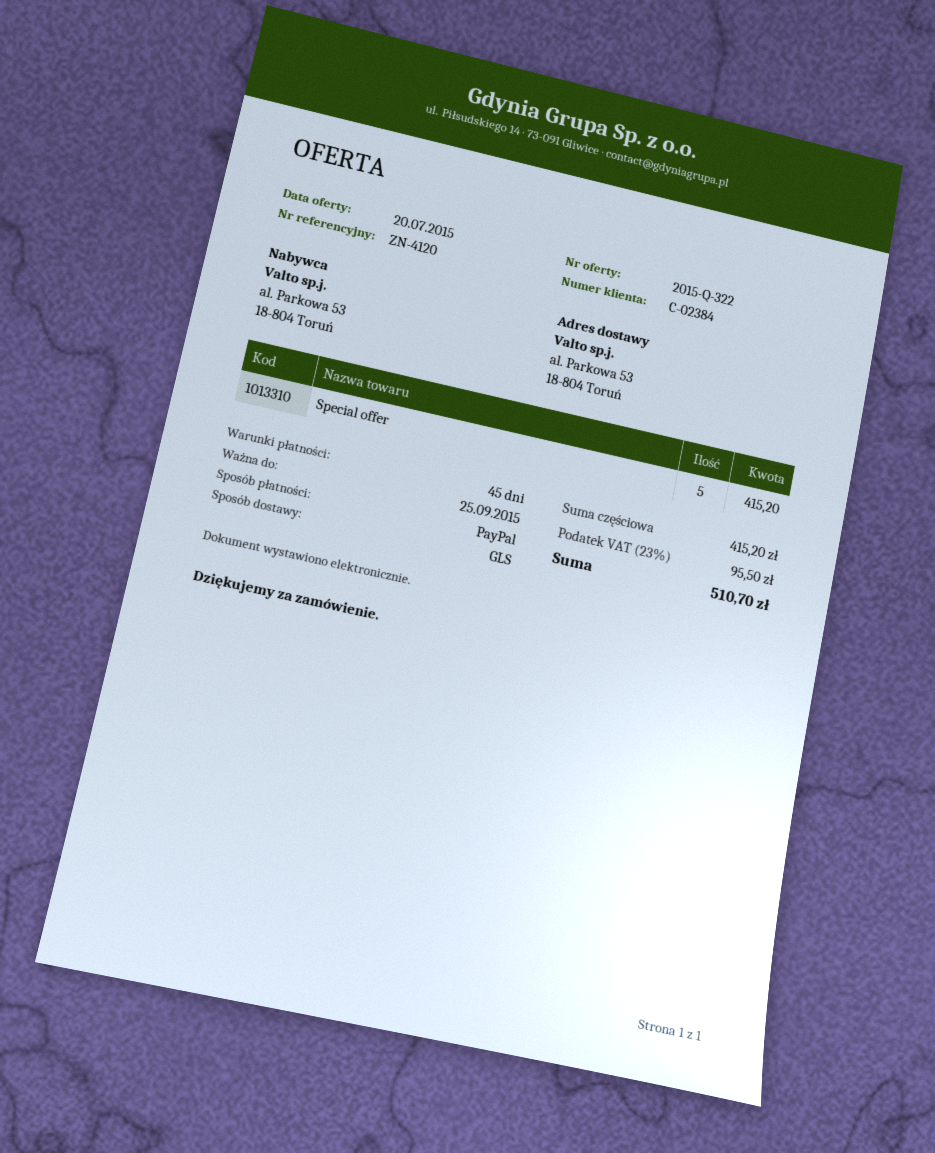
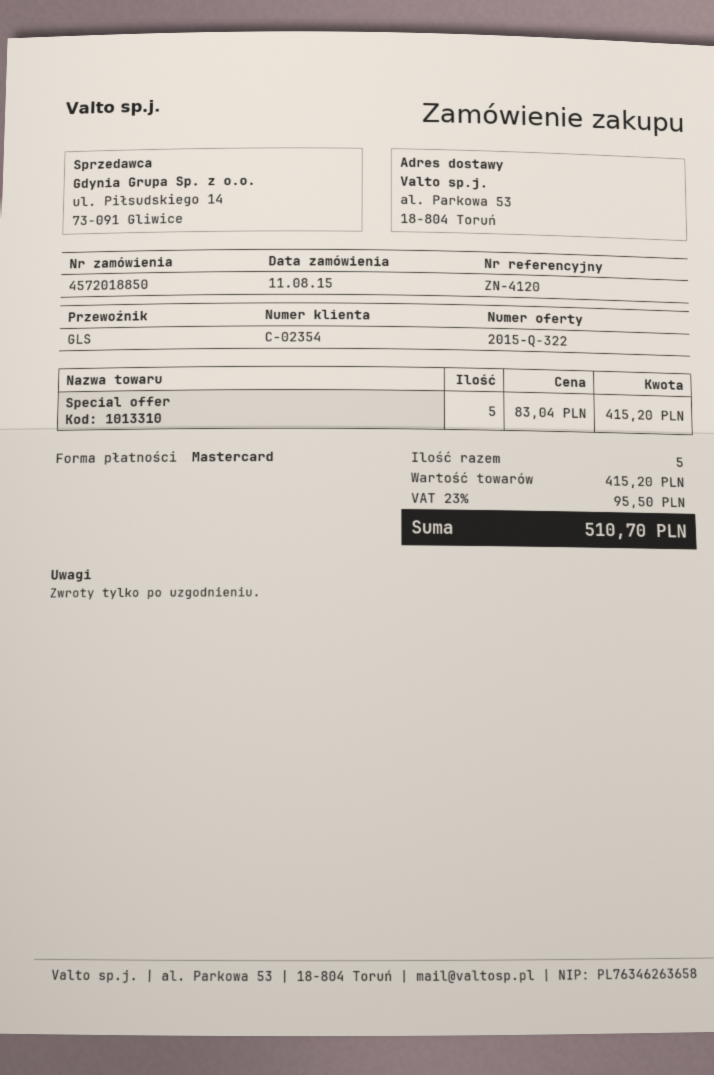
customer number: C-02384 -> C-02354
payment method: PayPal -> Mastercard

